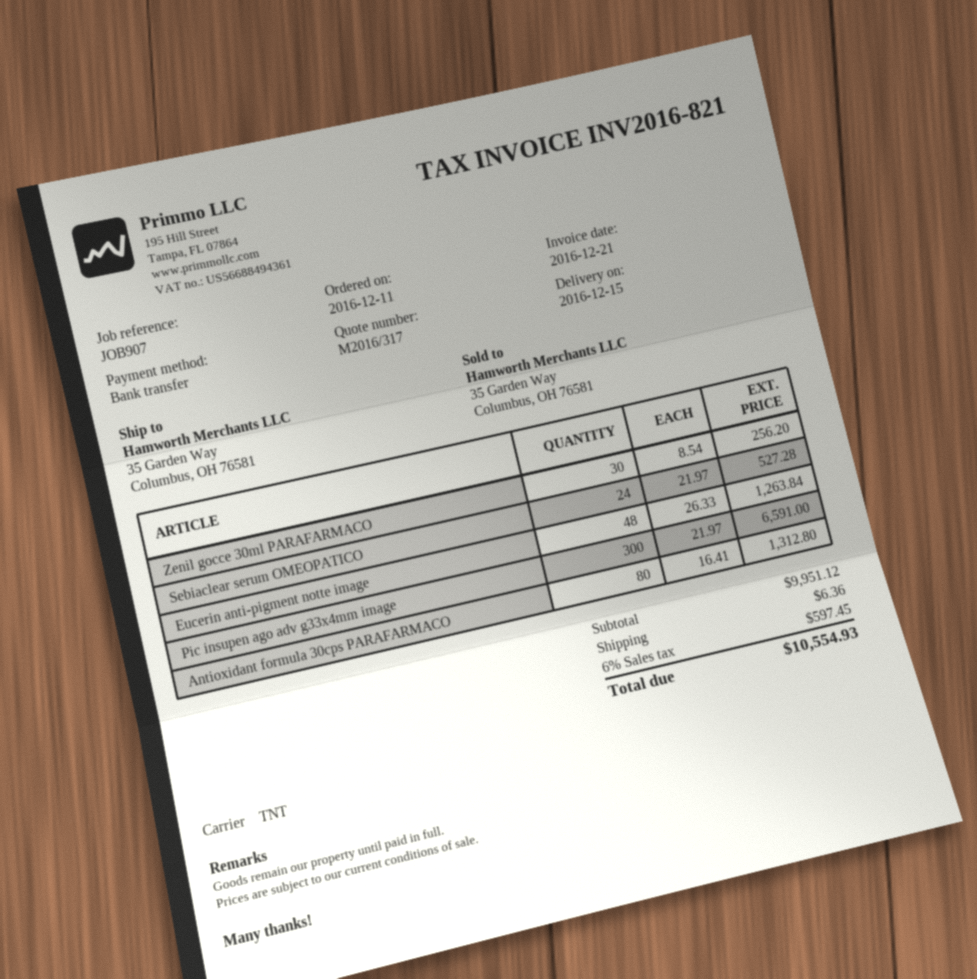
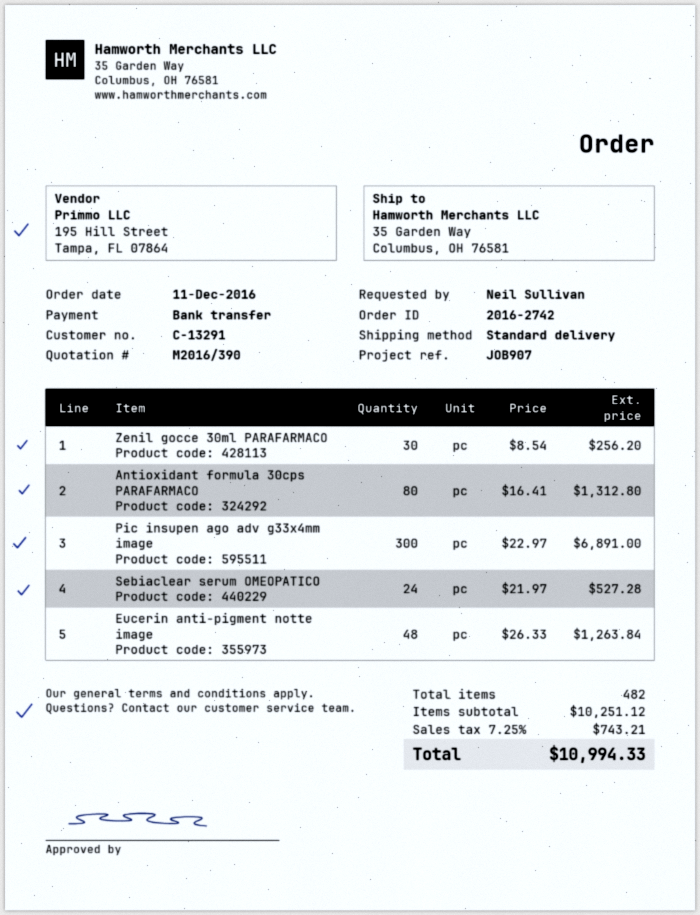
quote number: M2016/317 -> M2016/390
shipping method: TNT -> standard
Pic insupen ago adv g33x4mm image: 300 x 21.97 = 6591.00 -> 300 x 22.97 = 6891.00
subtotal: 9951.12 -> 10251.12
shipping: 6.36 -> none
tax: 6% = 597.45 -> 7.25% = 743.21
total: 10554.93 -> 10994.33

